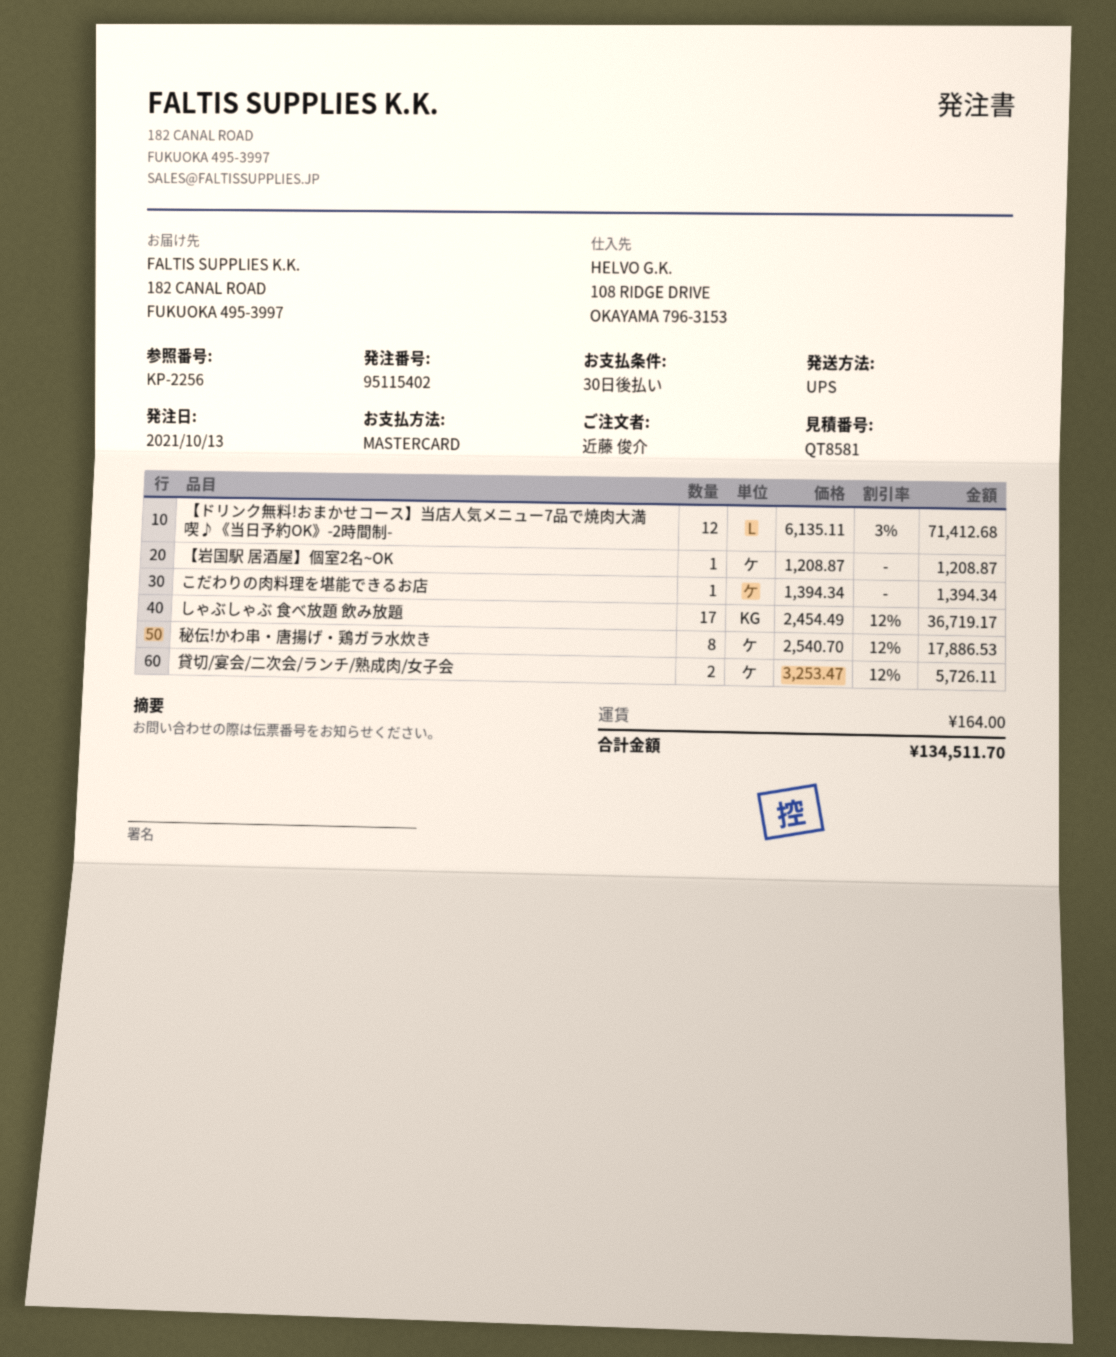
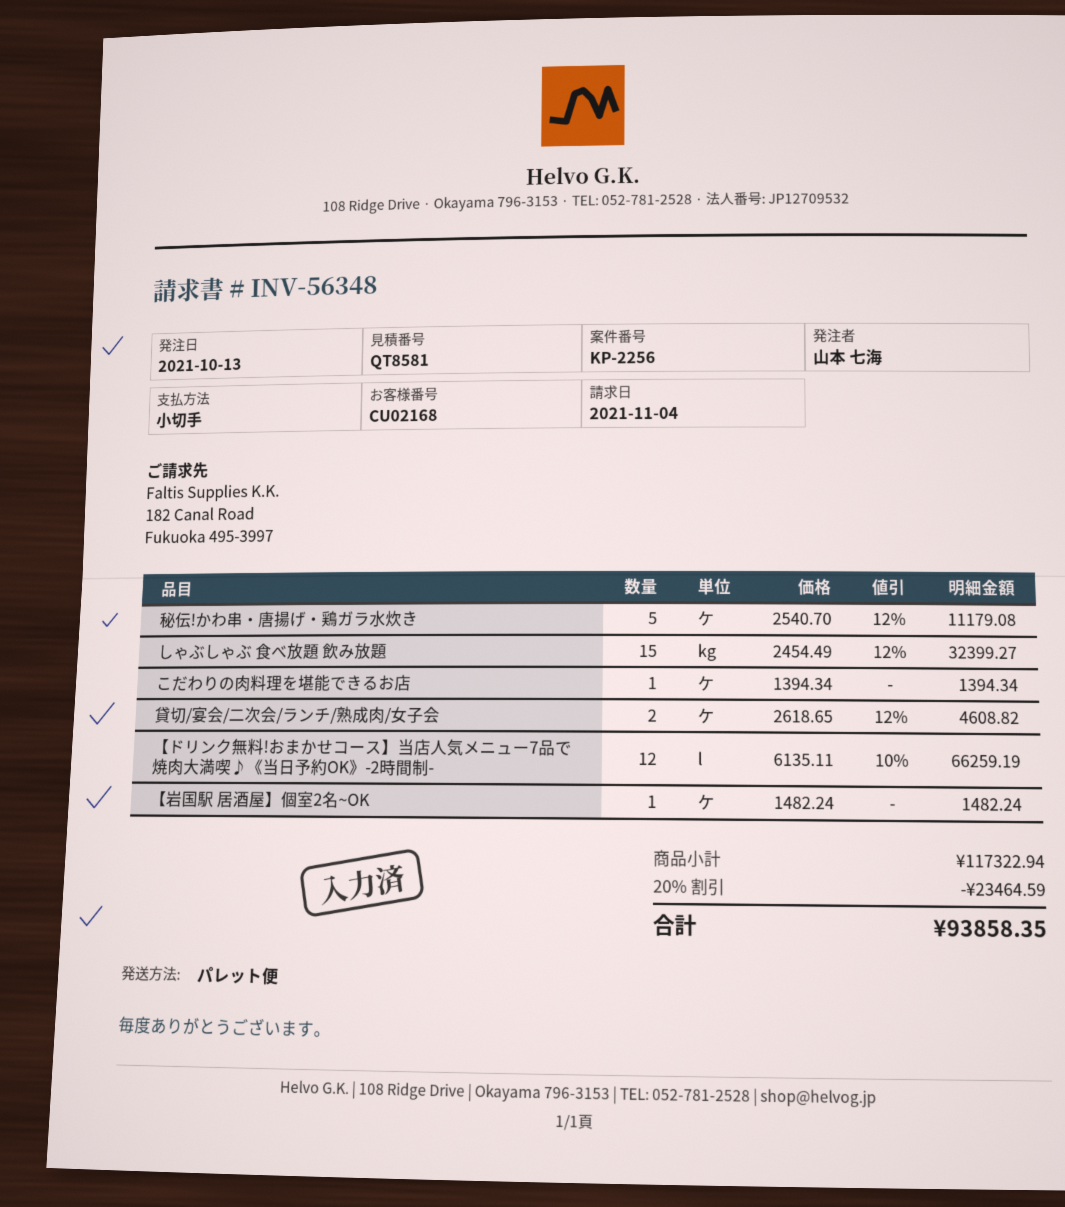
ordered by: 近藤 俊介 -> 山本 七海
payment method: Mastercard -> cheque
shipping method: UPS -> pallet freight
【ドリンク無料!おまかせコース】当店人気メニュー7品で焼肉大満喫♪《当日予約OK》-2時間制-: 12 x 6135.11 - 3% = 71412.68 -> 12 x 6135.11 - 10% = 66259.19
【岩国駅 居酒屋】個室2名~OK: 1 x 1208.87 = 1208.87 -> 1 x 1482.24 = 1482.24
しゃぶしゃぶ 食べ放題 飲み放題: 17 x 2454.49 - 12% = 36719.17 -> 15 x 2454.49 - 12% = 32399.27
秘伝!かわ串・唐揚げ・鶏ガラ水炊き: 8 x 2540.70 - 12% = 17886.53 -> 5 x 2540.70 - 12% = 11179.08
貸切/宴会/二次会/ランチ/熟成肉/女子会: 2 x 3253.47 - 12% = 5726.11 -> 2 x 2618.65 - 12% = 4608.82
discount: none -> 20% = 23464.59
shipping: 164.00 -> none
total: 134511.70 -> 93858.35

